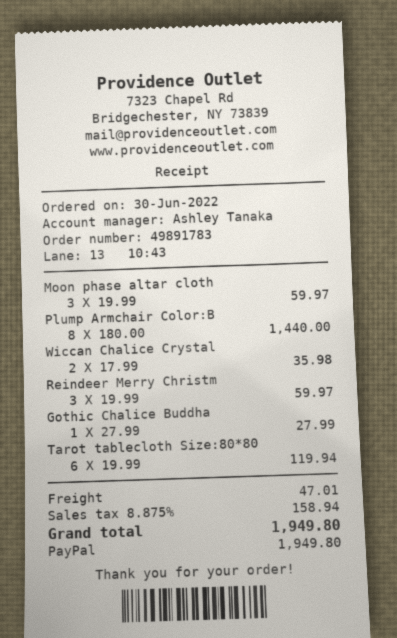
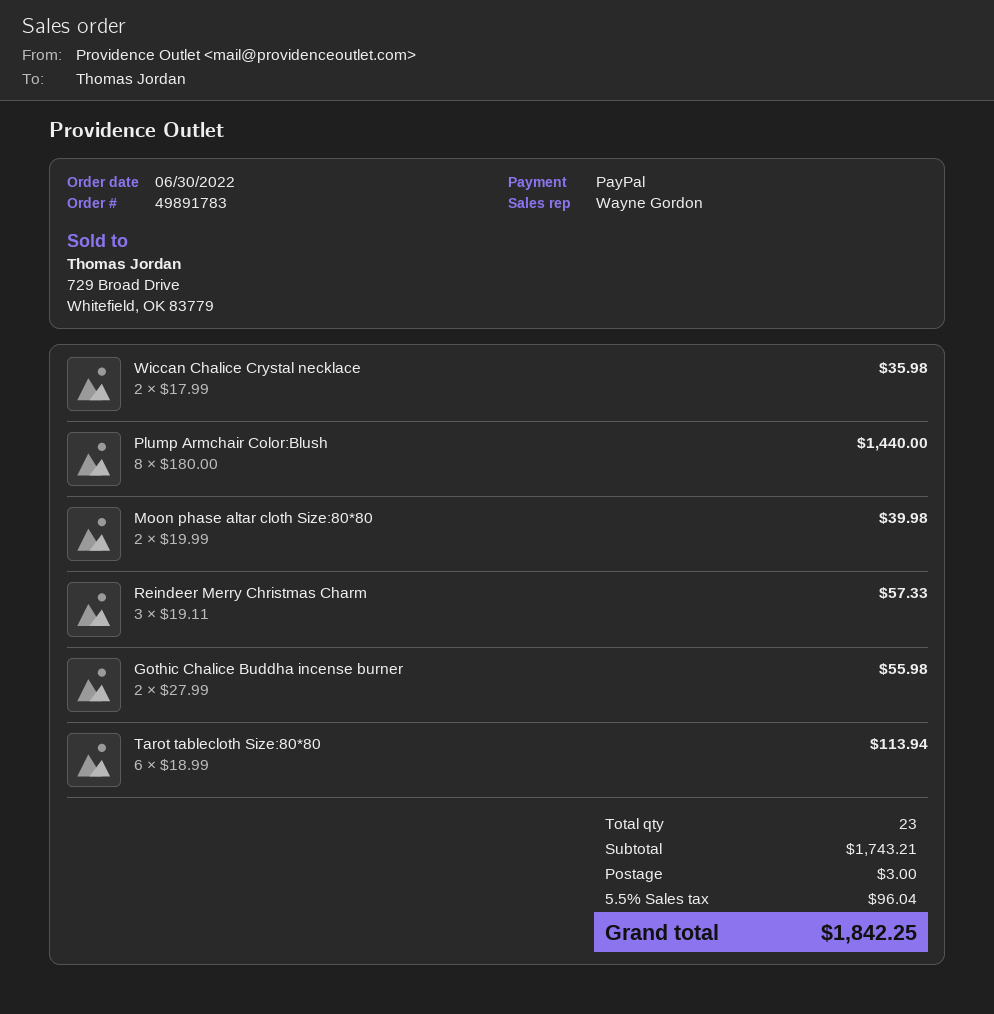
sales rep: Ashley Tanaka -> Wayne Gordon
Moon phase altar cloth: 3 x 19.99 = 59.97 -> 2 x 19.99 = 39.98
Reindeer Merry Christm: 3 x 19.99 = 59.97 -> 3 x 19.11 = 57.33
Gothic Chalice Buddha: 1 x 27.99 = 27.99 -> 2 x 27.99 = 55.98
Tarot tablecloth Size:80*80: 6 x 19.99 = 119.94 -> 6 x 18.99 = 113.94
shipping: 47.01 -> 3.00
tax: 8.875% = 158.94 -> 5.5% = 96.04
total: 1949.80 -> 1842.25

